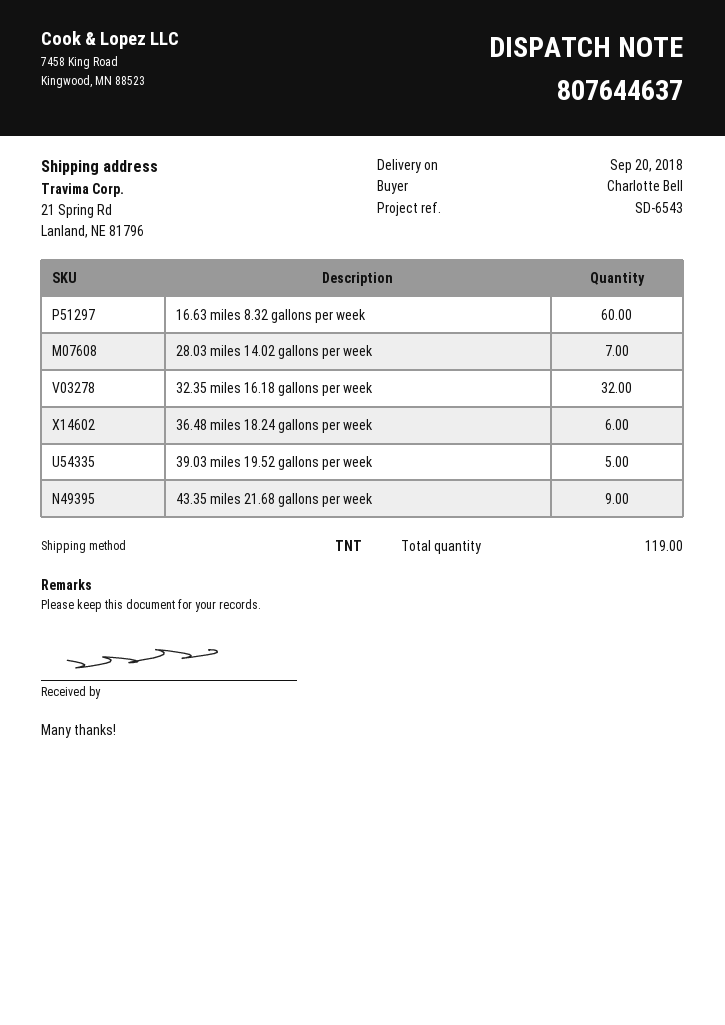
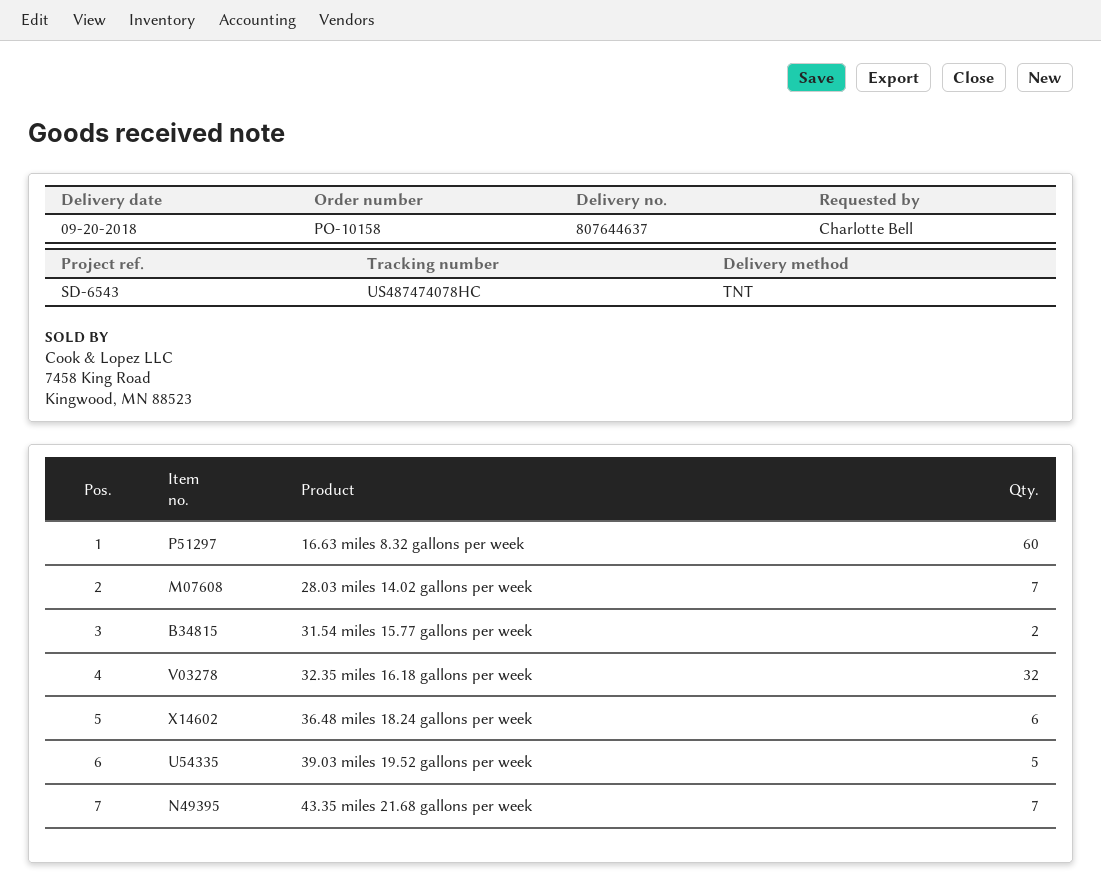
43.35 miles 21.68 gallons per week: 9 -> 7
31.54 miles 15.77 gallons per week: none -> 2

